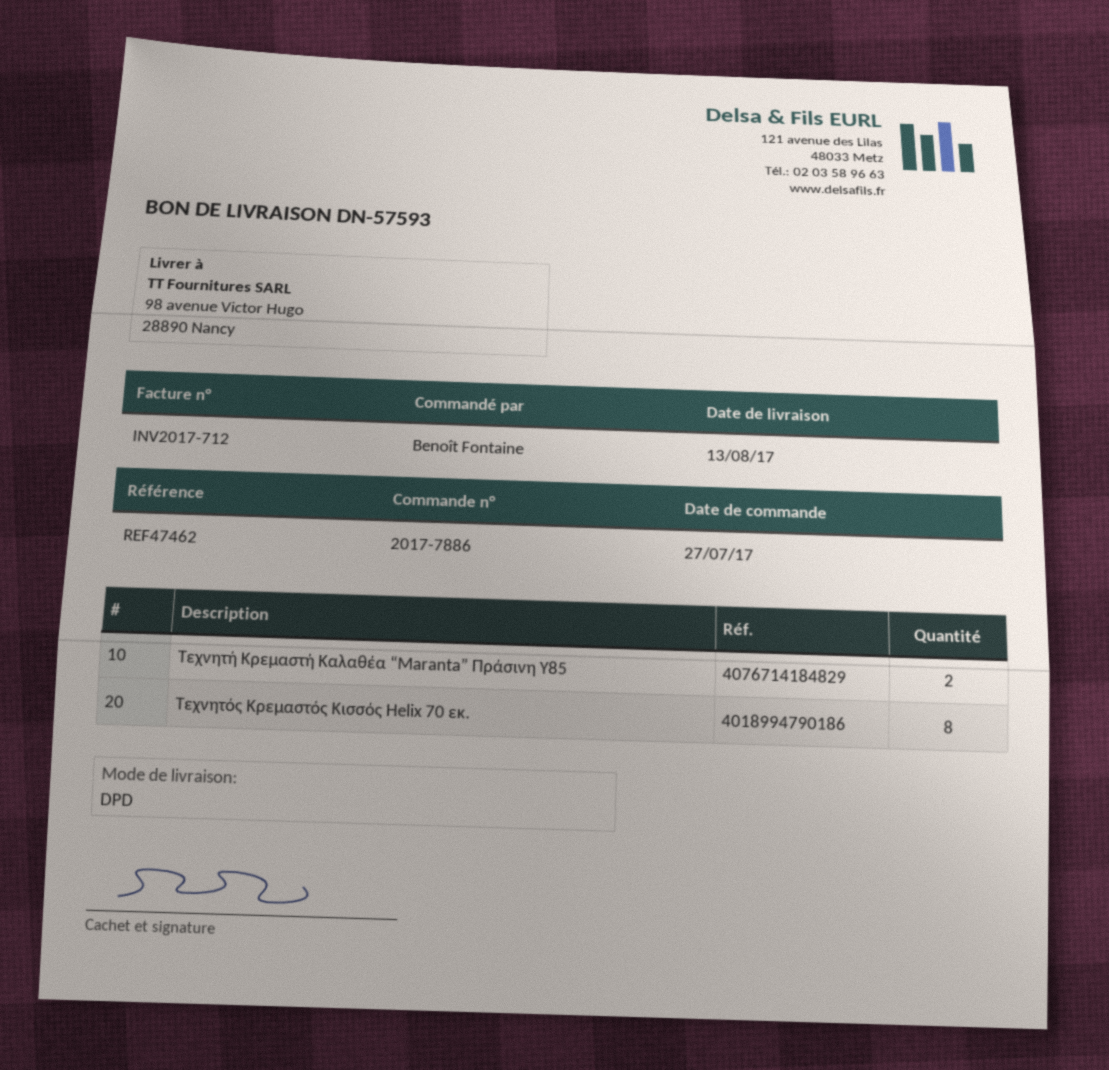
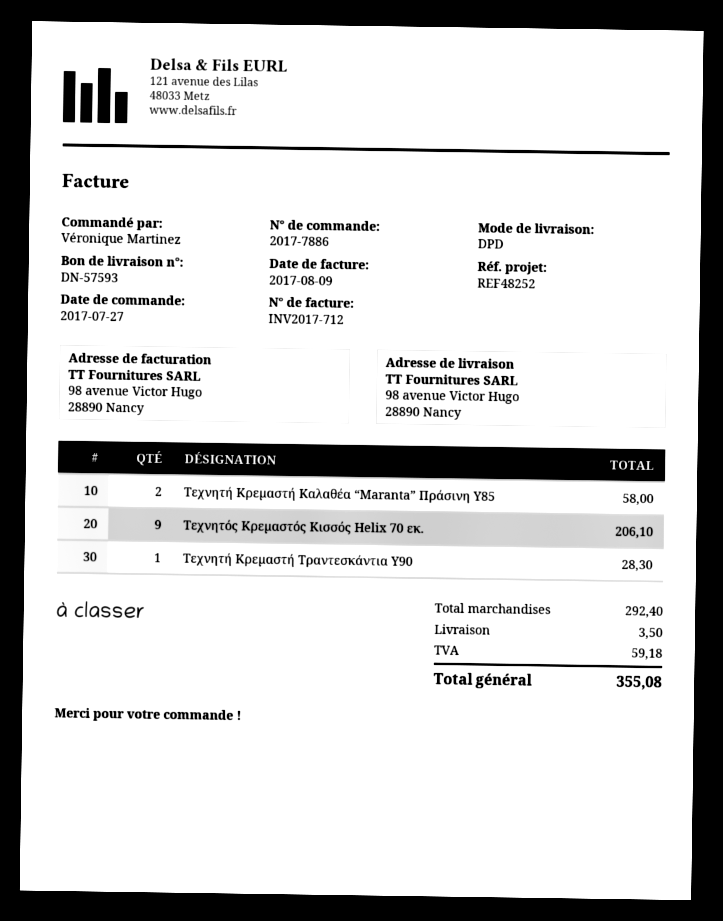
reference: REF47462 -> REF48252
ordered by: Benoît Fontaine -> Véronique Martinez
Τεχνητός Κρεμαστός Κισσός Helix 70 εκ.: 8 -> 9
Τεχνητή Κρεμαστή Τραντεσκάντια Υ90: none -> 1

